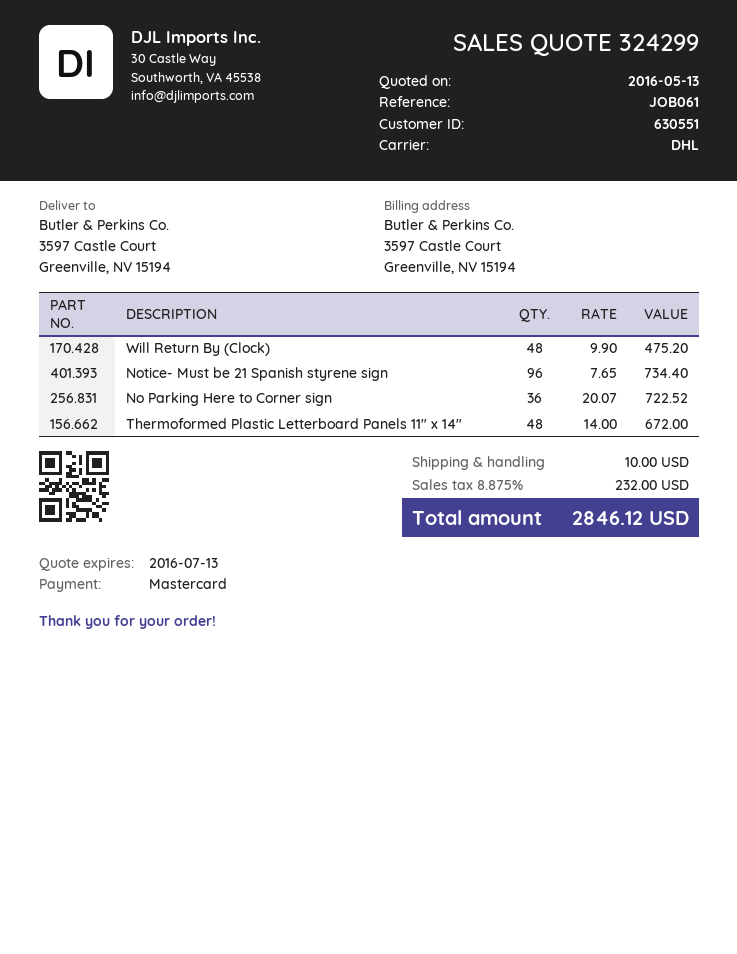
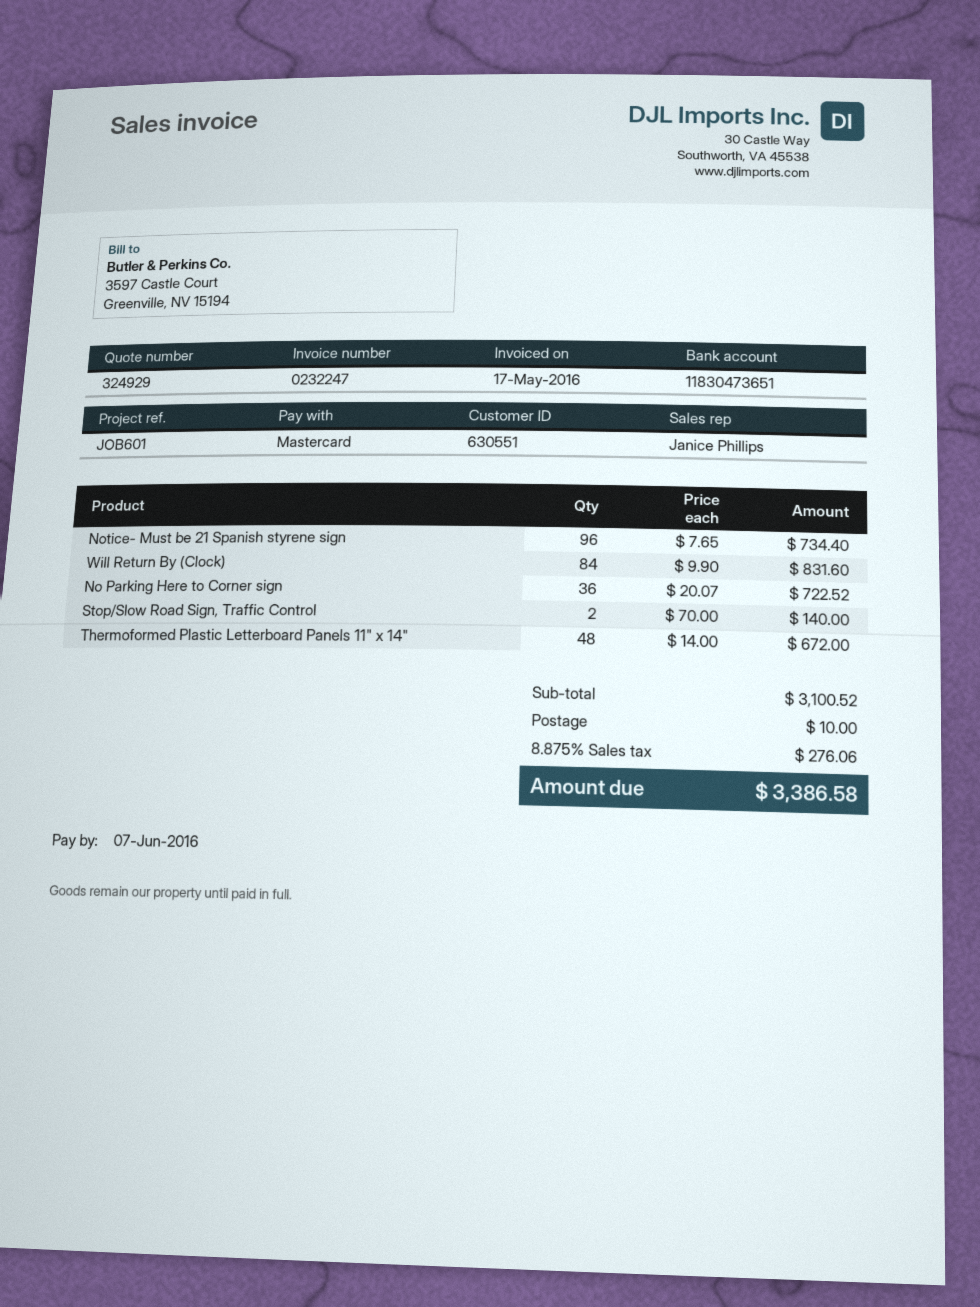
quote number: 324299 -> 324929
reference: JOB061 -> JOB601
Will Return By (Clock): 48 x 9.90 = 475.20 -> 84 x 9.90 = 831.60
Stop/Slow Road Sign, Traffic Control: none -> 2 x 70.00 = 140.00
tax: 8.875% = 232.00 -> 8.875% = 276.06
total: 2846.12 -> 3386.58

